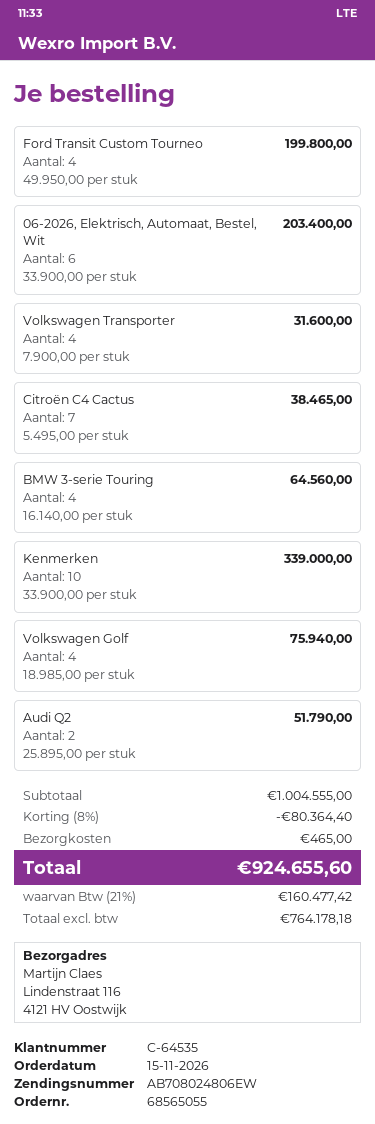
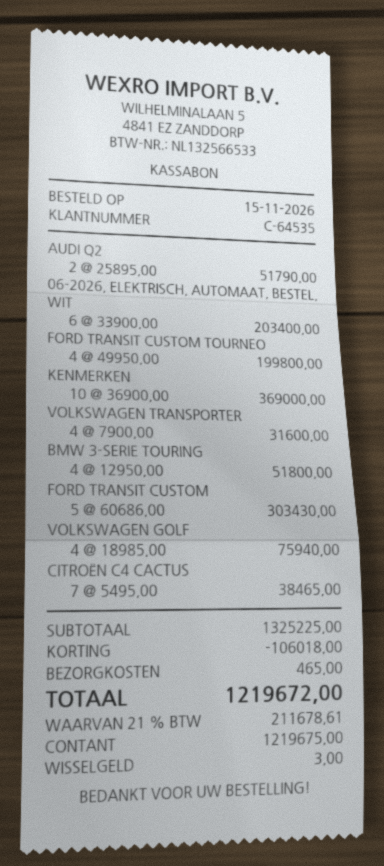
BMW 3-serie Touring: 4 x 16140.00 = 64560.00 -> 4 x 12950.00 = 51800.00
Kenmerken: 10 x 33900.00 = 339000.00 -> 10 x 36900.00 = 369000.00
FORD TRANSIT CUSTOM: none -> 5 x 60686.00 = 303430.00
subtotal: 1004555.00 -> 1325225.00
discount: 80364.40 -> 106018.00
tax: 21% = 160477.42 -> 21% = 211678.61
total: 924655.60 -> 1219672.00

